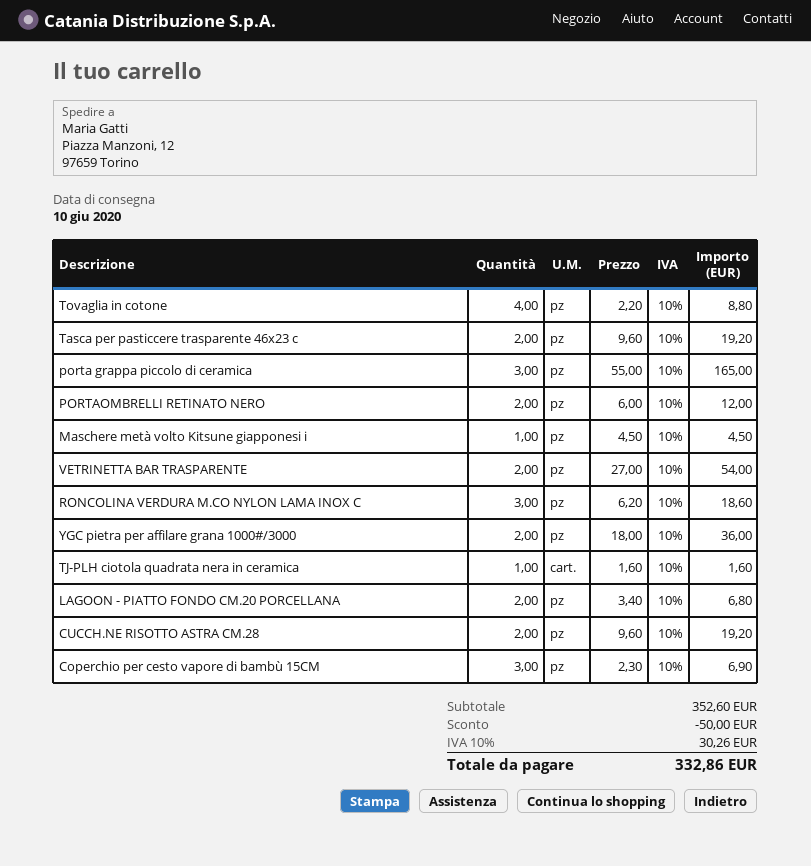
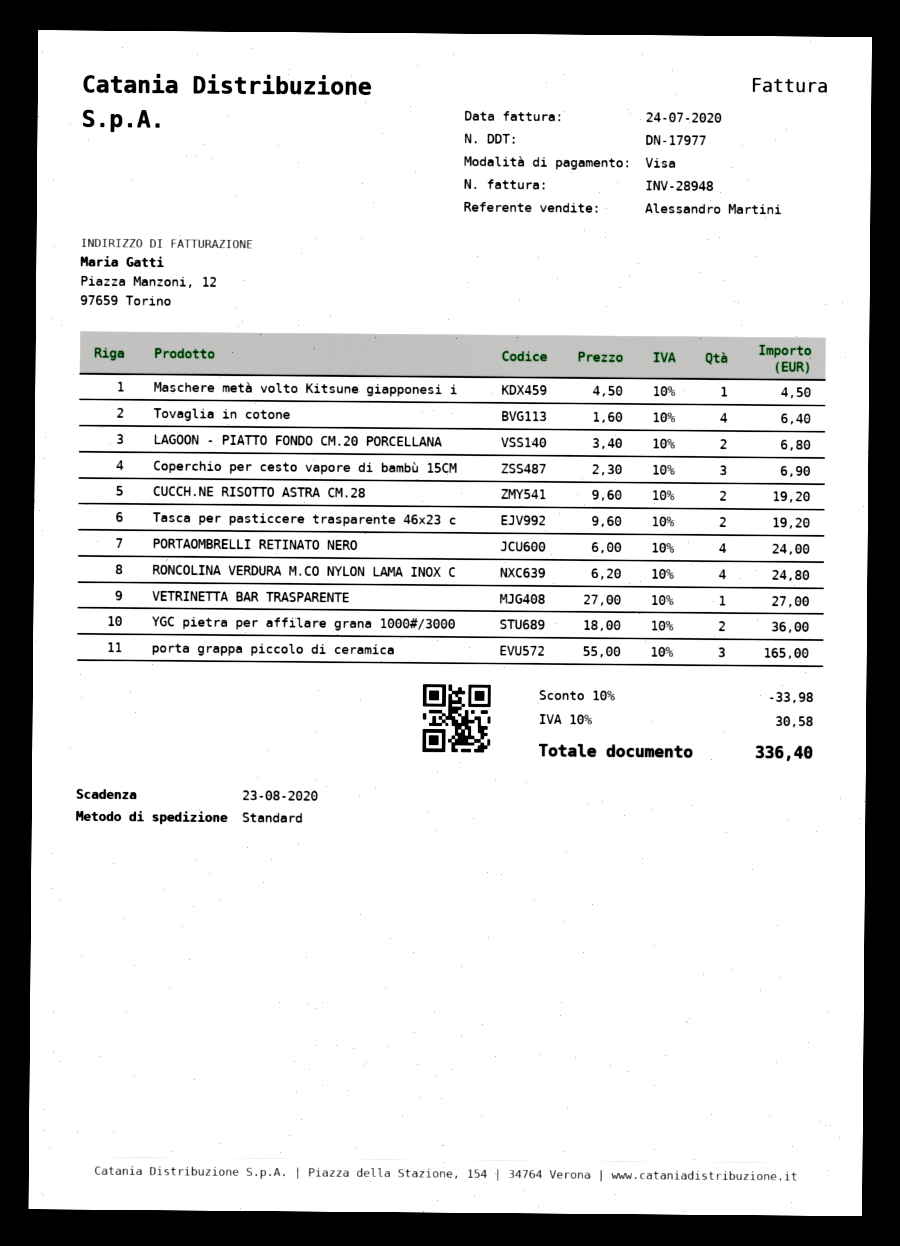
Tovaglia in cotone: 4 x 2.20 = 8.80 -> 4 x 1.60 = 6.40
PORTAOMBRELLI RETINATO NERO: 2 x 6.00 = 12.00 -> 4 x 6.00 = 24.00
VETRINETTA BAR TRASPARENTE: 2 x 27.00 = 54.00 -> 1 x 27.00 = 27.00
RONCOLINA VERDURA M.CO NYLON LAMA INOX C: 3 x 6.20 = 18.60 -> 4 x 6.20 = 24.80
TJ-PLH ciotola quadrata nera in ceramica: 1 x 1.60 = 1.60 -> none
discount: 50.00 -> 33.98
tax: 10% = 30.26 -> 10% = 30.58
total: 332.86 -> 336.40

